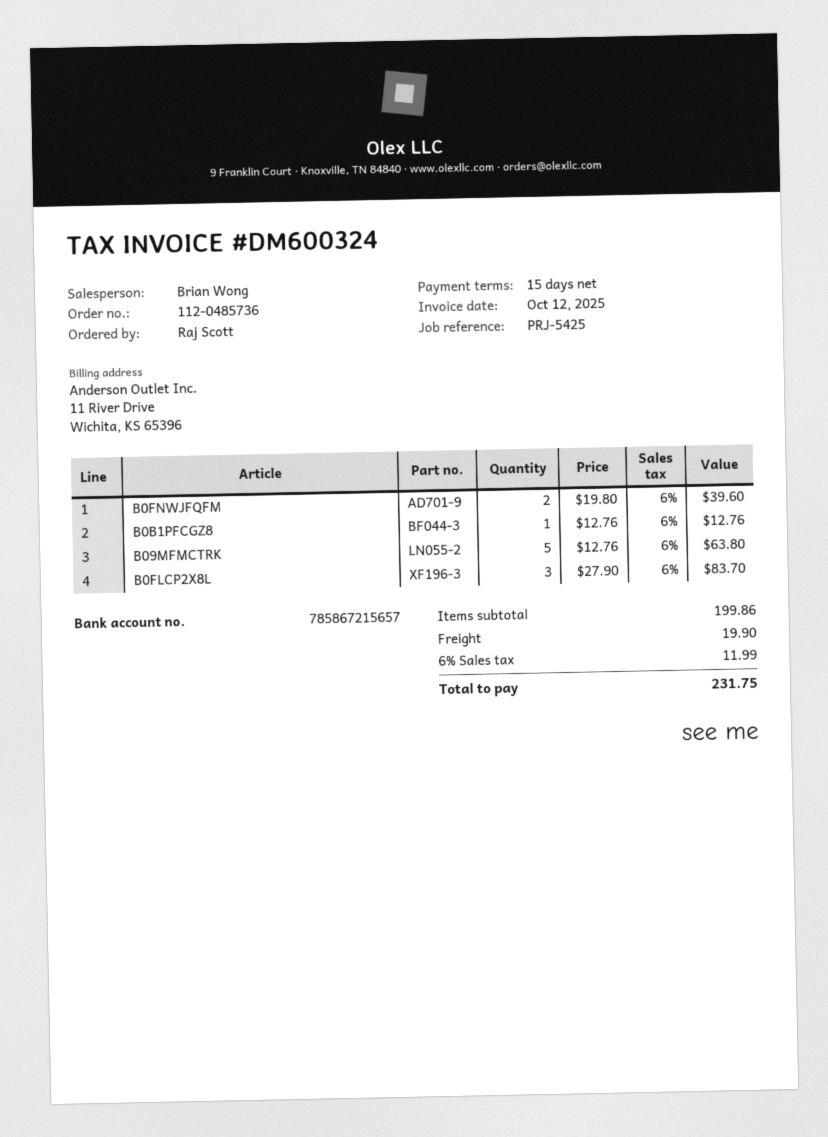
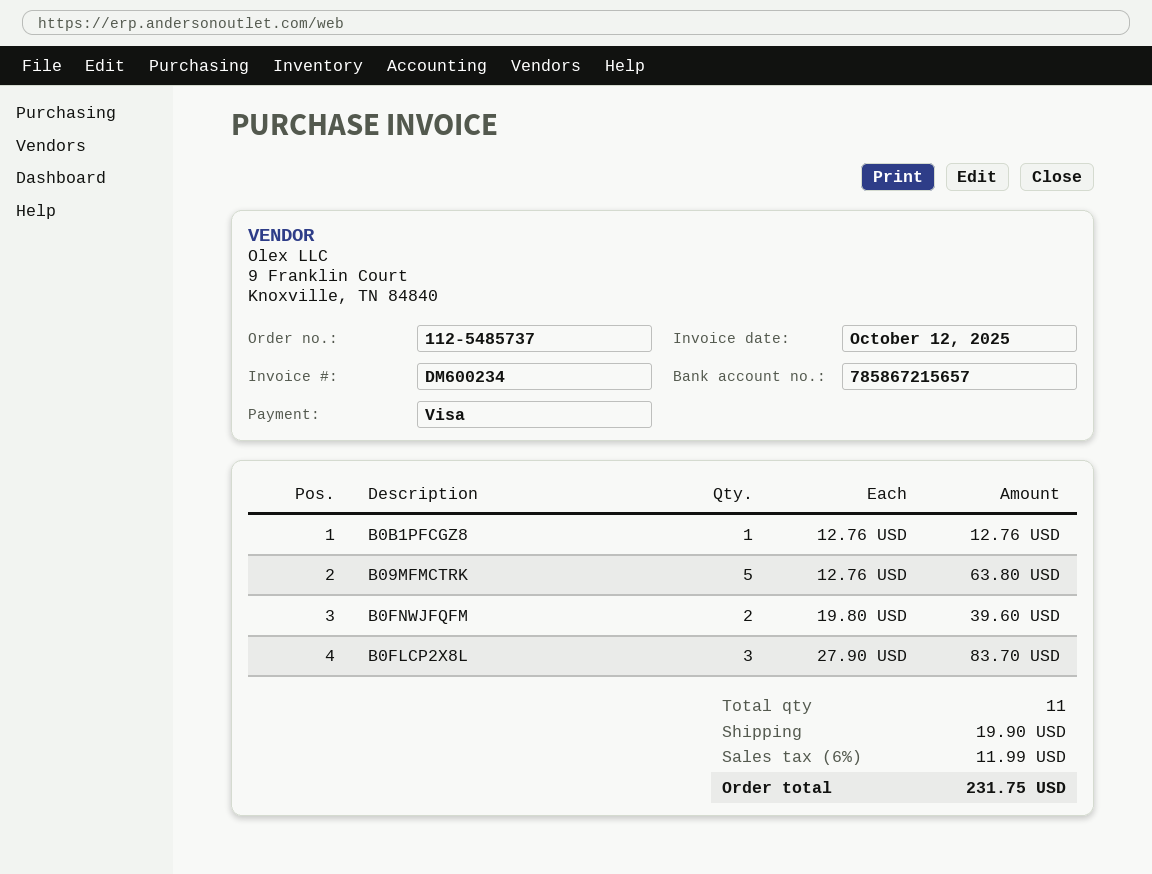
order number: 112-0485736 -> 112-5485737
invoice number: DM600324 -> DM600234

